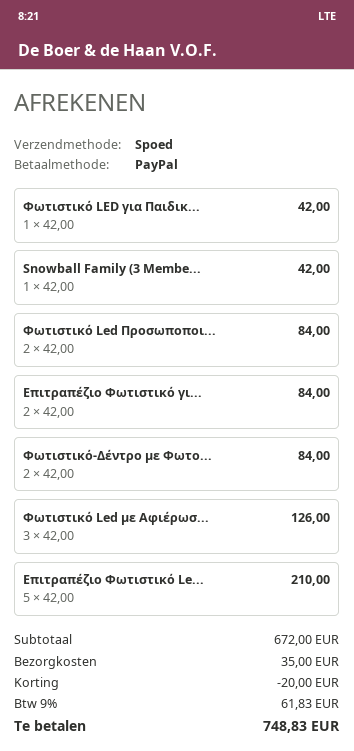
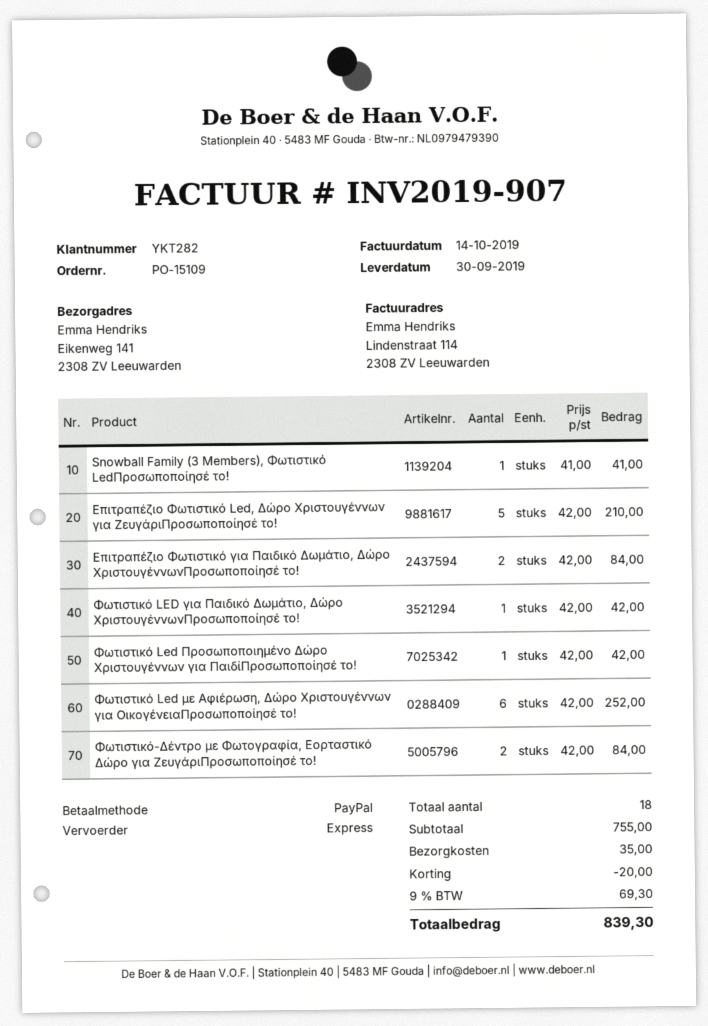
Snowball Family (3 Membe...: 1 x 42.00 = 42.00 -> 1 x 41.00 = 41.00
Φωτιστικό Led Προσωποποι...: 2 x 42.00 = 84.00 -> 1 x 42.00 = 42.00
Φωτιστικό Led με Αφιέρωσ...: 3 x 42.00 = 126.00 -> 6 x 42.00 = 252.00
subtotal: 672.00 -> 755.00
tax: 9% = 61.83 -> 9% = 69.30
total: 748.83 -> 839.30

